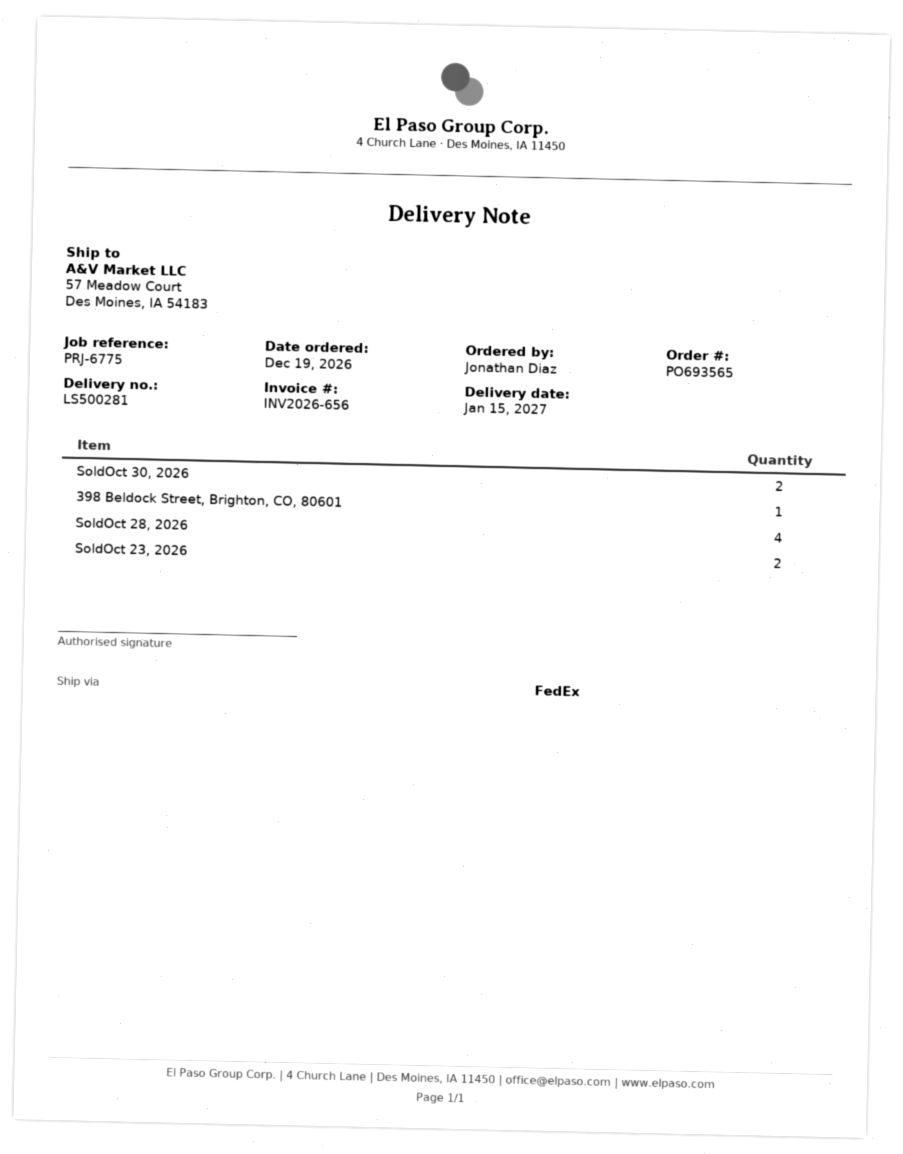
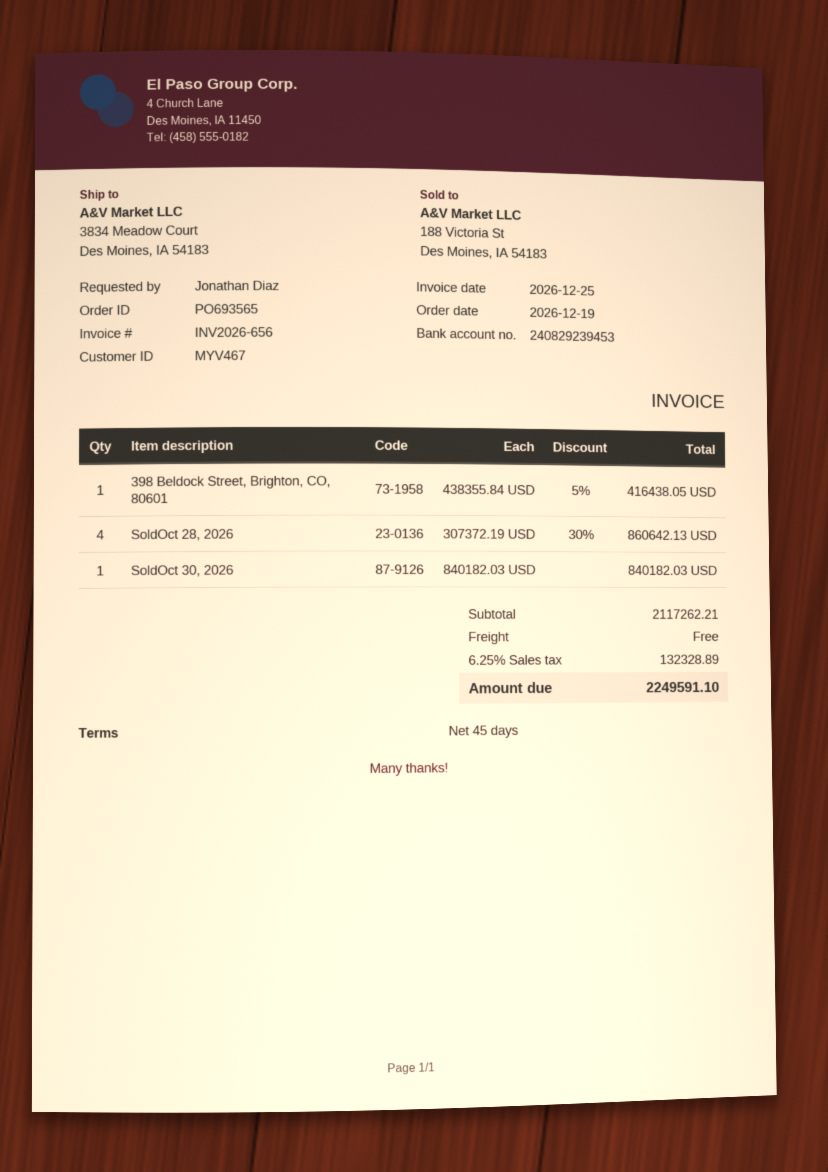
ship to: 57 Meadow Court, Des Moines, IA 54183 -> 3834 Meadow Court, Des Moines, IA 54183
SoldOct 30, 2026: 2 -> 1
SoldOct 23, 2026: 2 -> none

